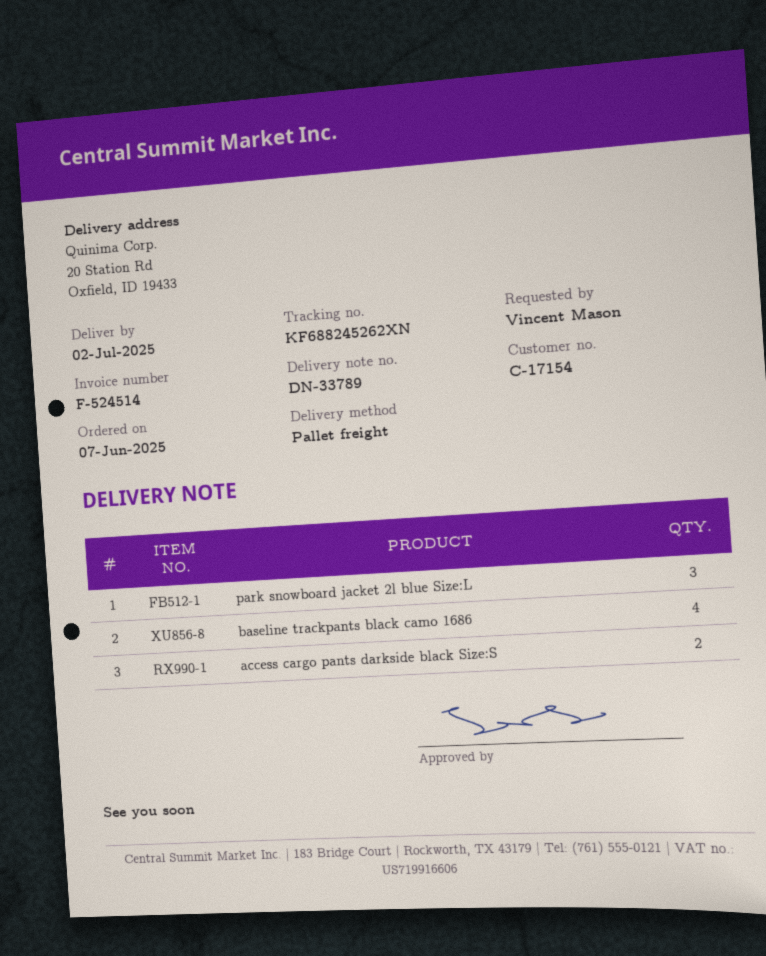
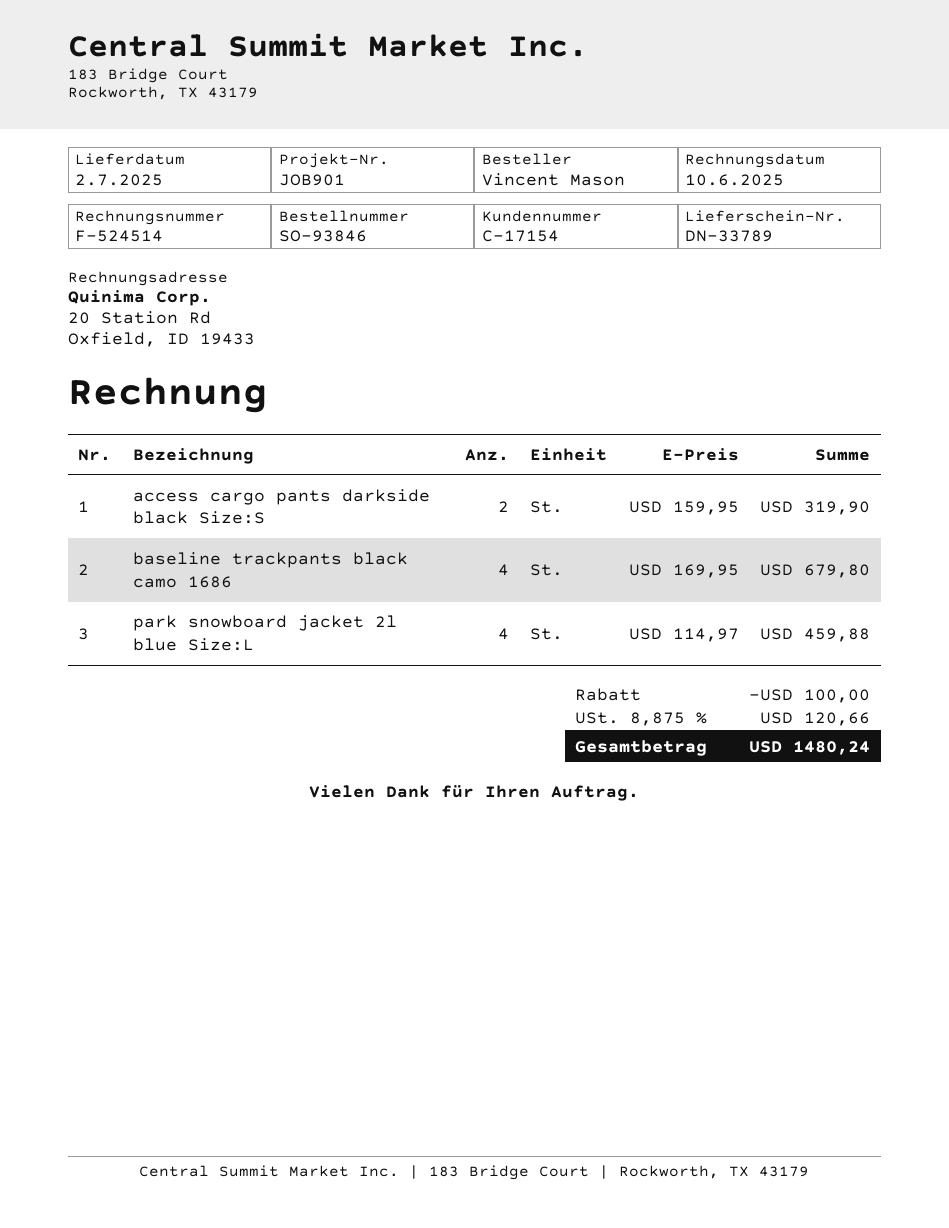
park snowboard jacket 2l blue Size:L: 3 -> 4

